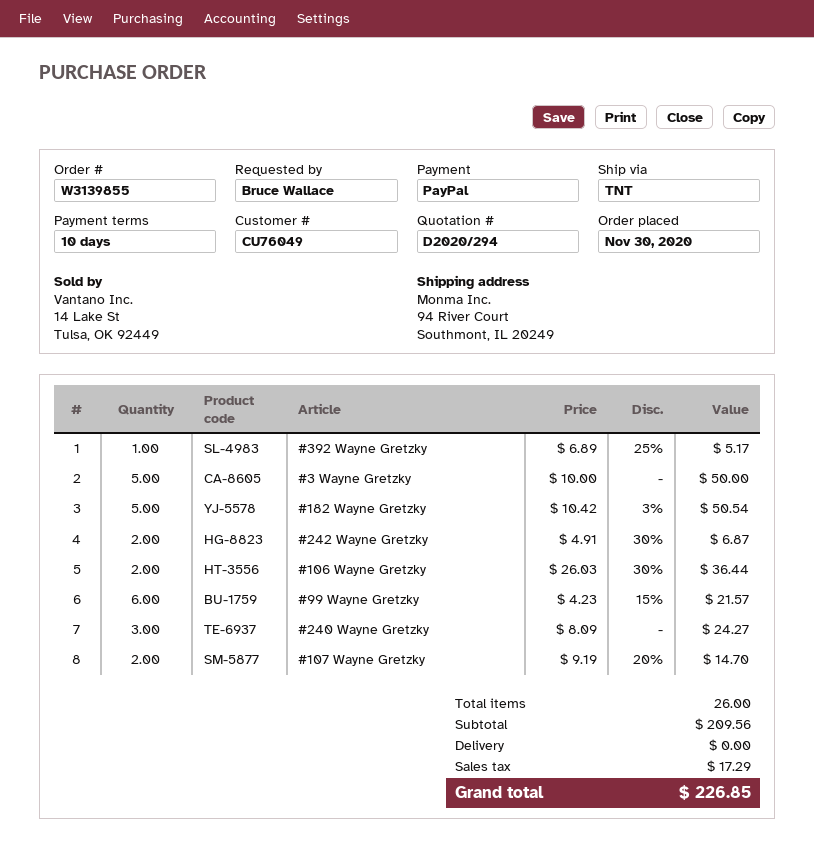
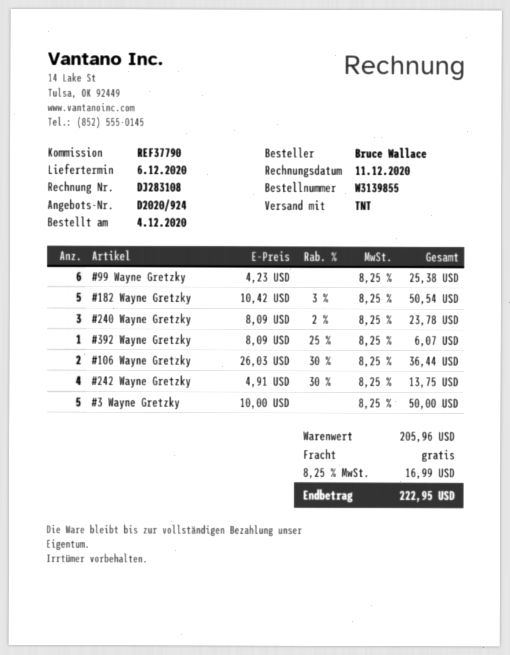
quote number: D2020/294 -> D2020/924
order date: 2020-11-30 -> 2020-12-04
#392 Wayne Gretzky: 1 x 6.89 - 25% = 5.17 -> 1 x 8.09 - 25% = 6.07
#242 Wayne Gretzky: 2 x 4.91 - 30% = 6.87 -> 4 x 4.91 - 30% = 13.75
#99 Wayne Gretzky: 6 x 4.23 - 15% = 21.57 -> 6 x 4.23 = 25.38
#240 Wayne Gretzky: 3 x 8.09 = 24.27 -> 3 x 8.09 - 2% = 23.78
#107 Wayne Gretzky: 2 x 9.19 - 20% = 14.70 -> none
subtotal: 209.56 -> 205.96
tax: 17.29 -> 16.99
total: 226.85 -> 222.95

